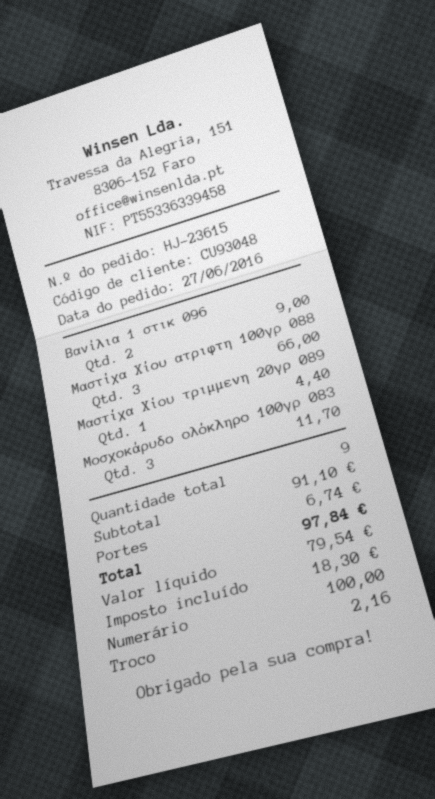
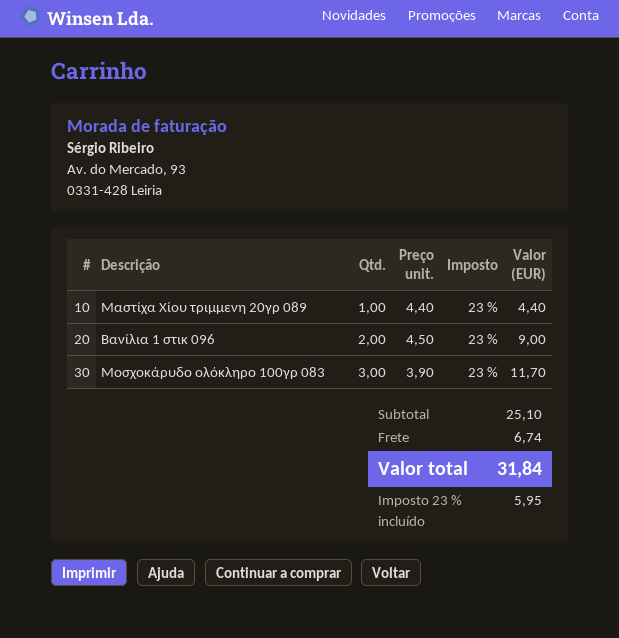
Μαστίχα Χίου ατριφτη 100γρ 088: 3 for 66.00 -> none
subtotal: 91.10 -> 25.10
tax: 18.30 -> 5.95
total: 97.84 -> 31.84

